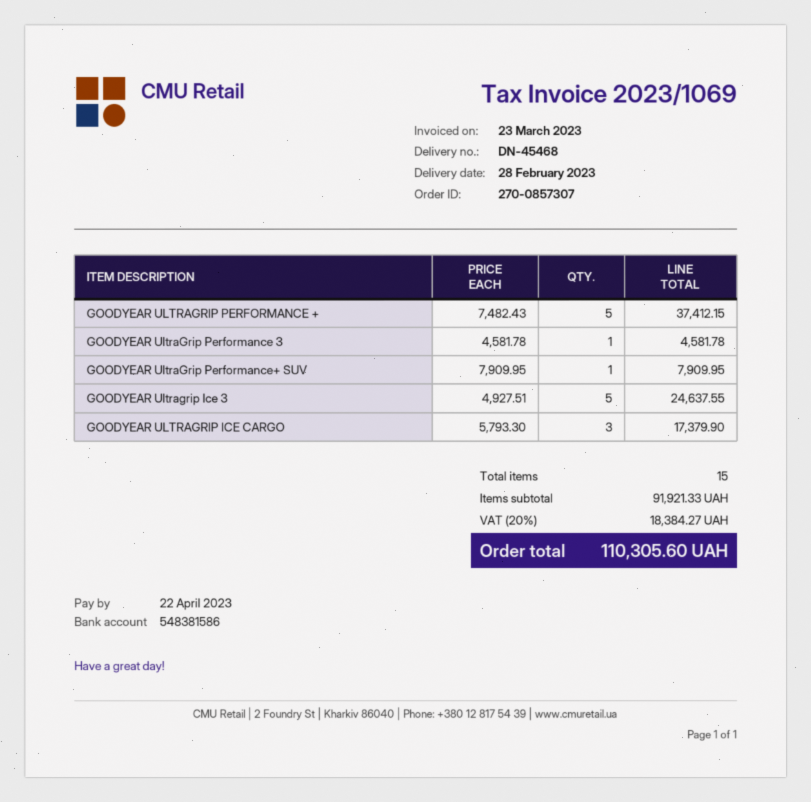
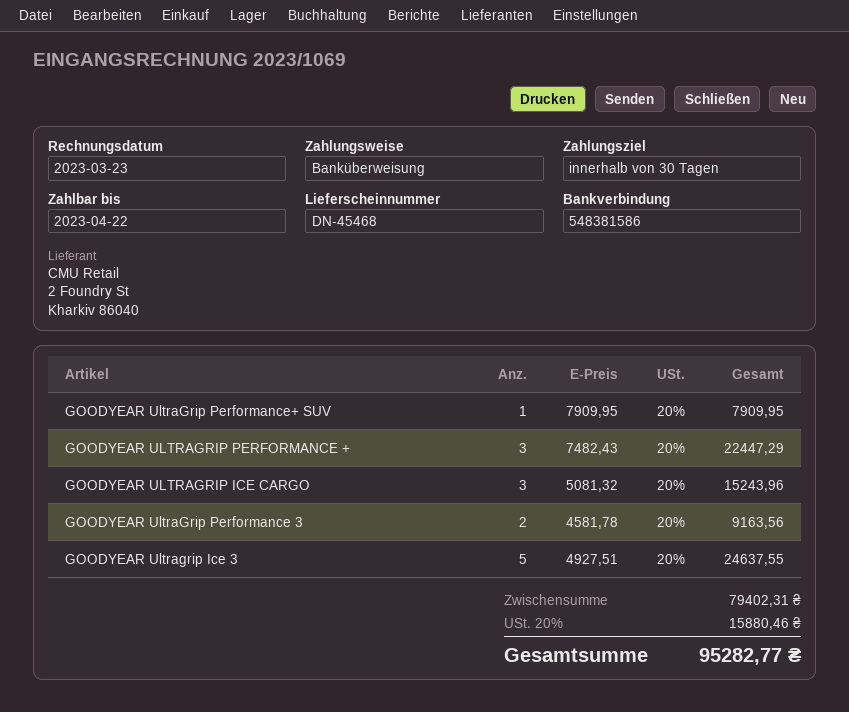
GOODYEAR ULTRAGRIP PERFORMANCE +: 5 x 7482.43 = 37412.15 -> 3 x 7482.43 = 22447.29
GOODYEAR UltraGrip Performance 3: 1 x 4581.78 = 4581.78 -> 2 x 4581.78 = 9163.56
GOODYEAR ULTRAGRIP ICE CARGO: 3 x 5793.30 = 17379.90 -> 3 x 5081.32 = 15243.96
subtotal: 91921.33 -> 79402.31
tax: 20% = 18384.27 -> 20% = 15880.46
total: 110305.60 -> 95282.77

